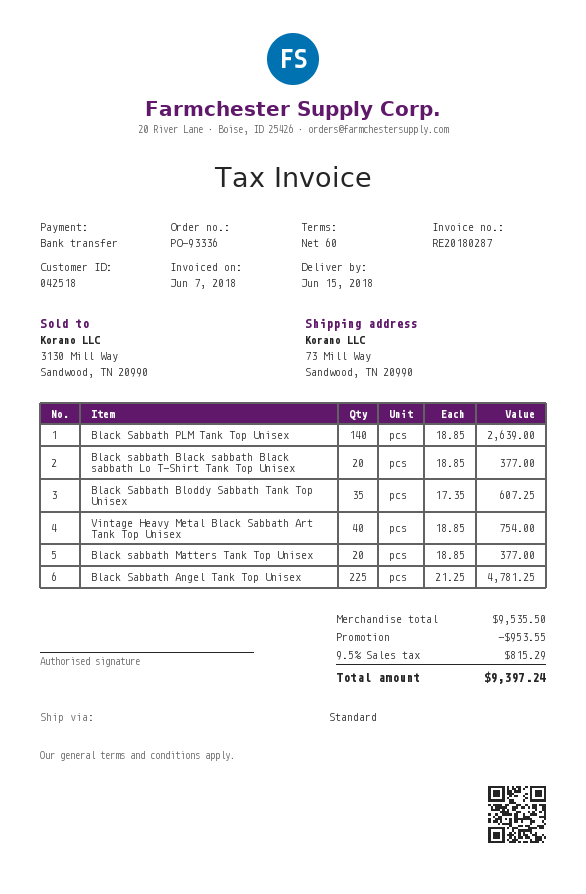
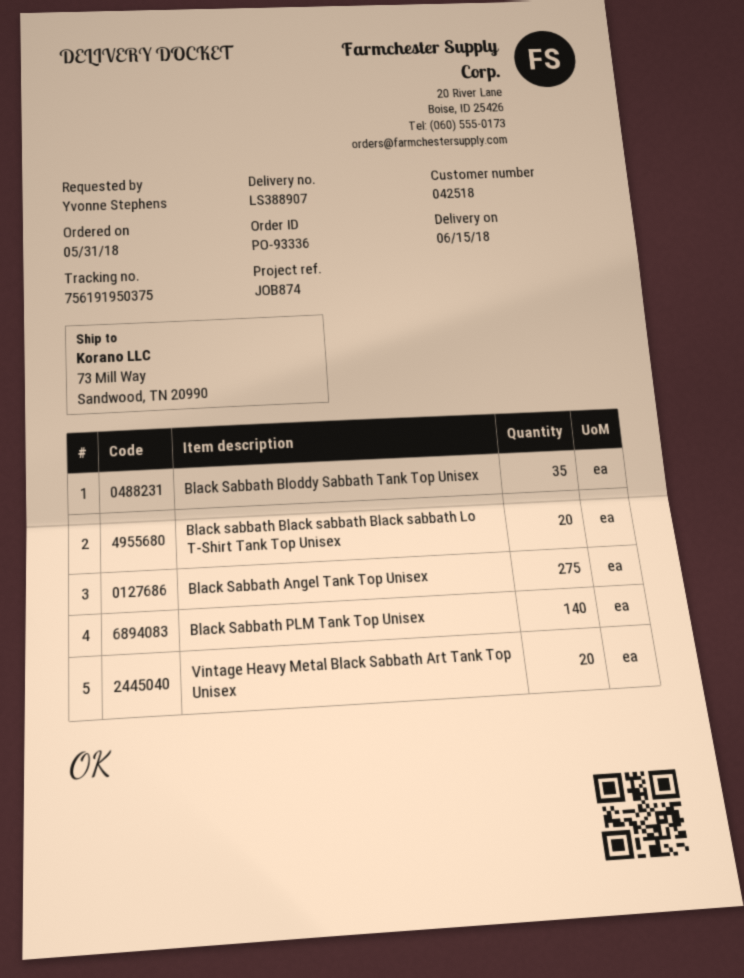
Vintage Heavy Metal Black Sabbath Art Tank Top Unisex: 40 -> 20
Black sabbath Matters Tank Top Unisex: 20 -> none
Black Sabbath Angel Tank Top Unisex: 225 -> 275

